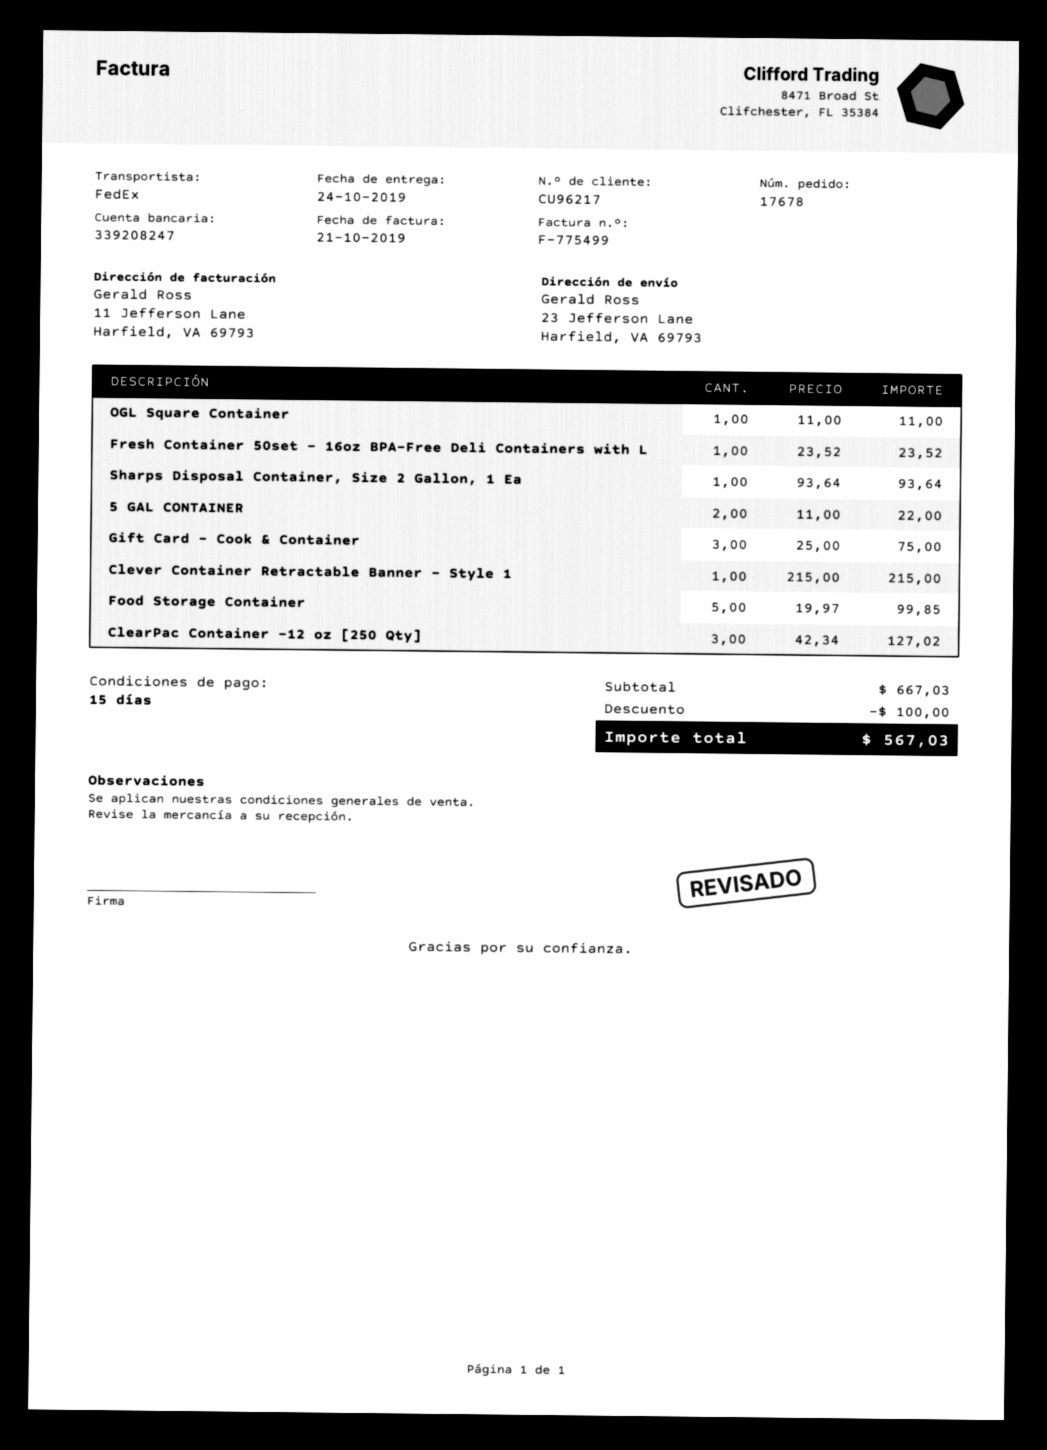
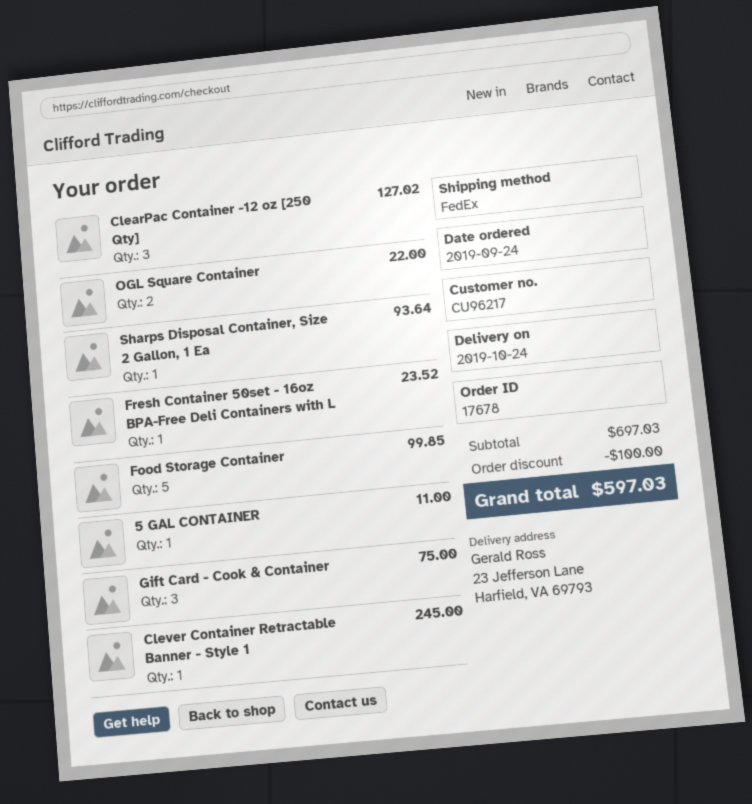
OGL Square Container: 1 for 11.00 -> 2 for 22.00
5 GAL CONTAINER: 2 for 22.00 -> 1 for 11.00
Clever Container Retractable Banner - Style 1: 1 for 215.00 -> 1 for 245.00
subtotal: 667.03 -> 697.03
total: 567.03 -> 597.03

